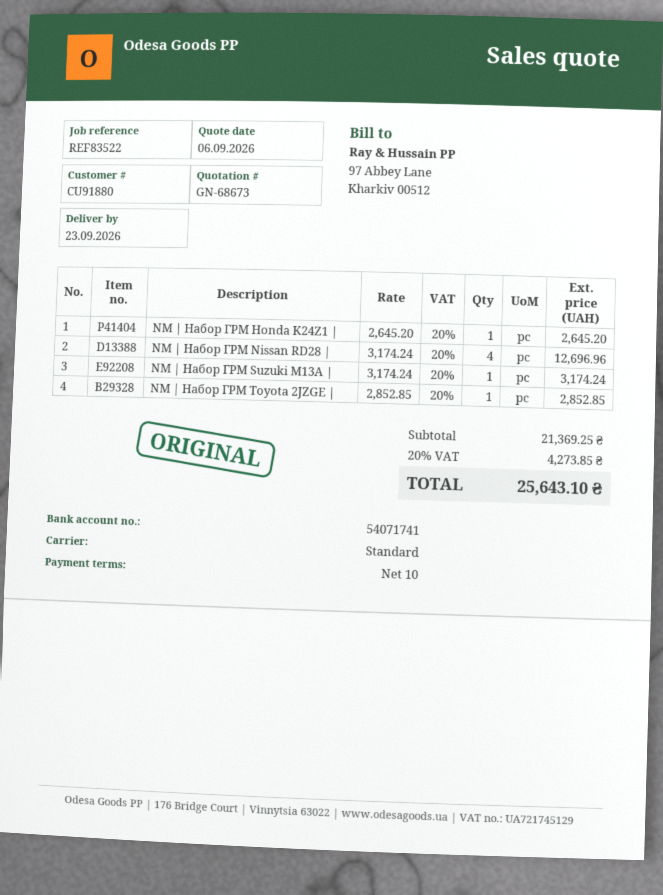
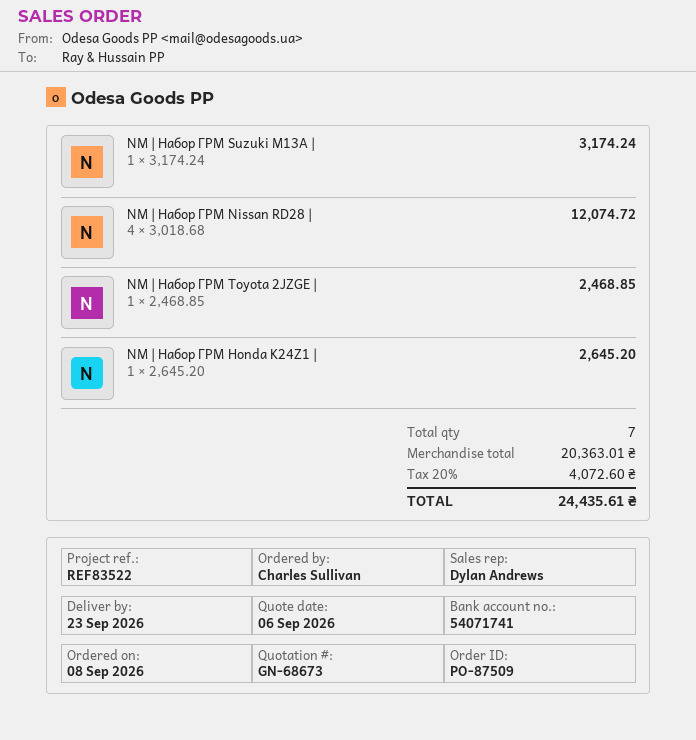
NM | Набор ГРМ Nissan RD28 |: 4 x 3174.24 = 12696.96 -> 4 x 3018.68 = 12074.72
NM | Набор ГРМ Toyota 2JZGE |: 1 x 2852.85 = 2852.85 -> 1 x 2468.85 = 2468.85
subtotal: 21369.25 -> 20363.01
tax: 20% = 4273.85 -> 20% = 4072.60
total: 25643.10 -> 24435.61

